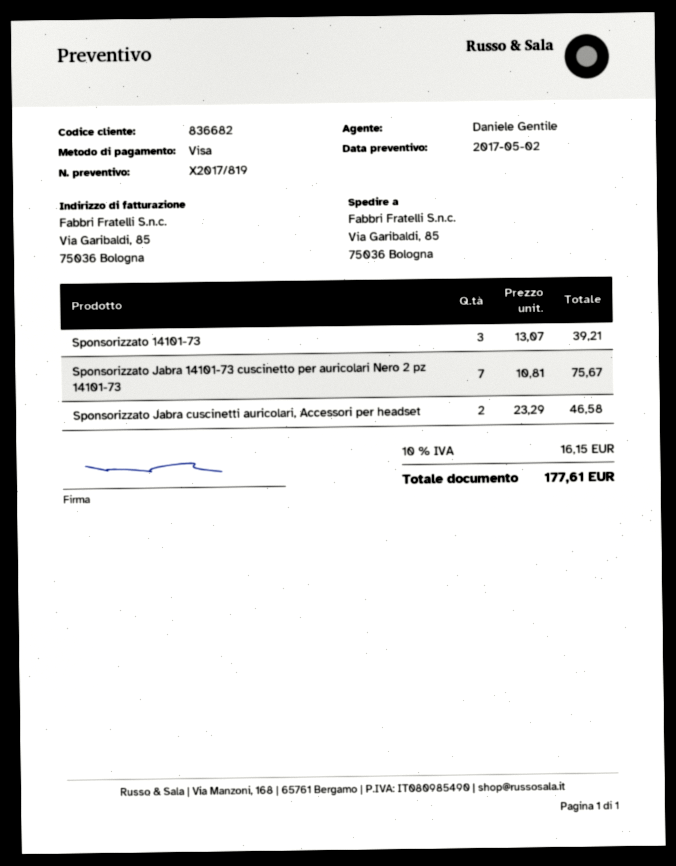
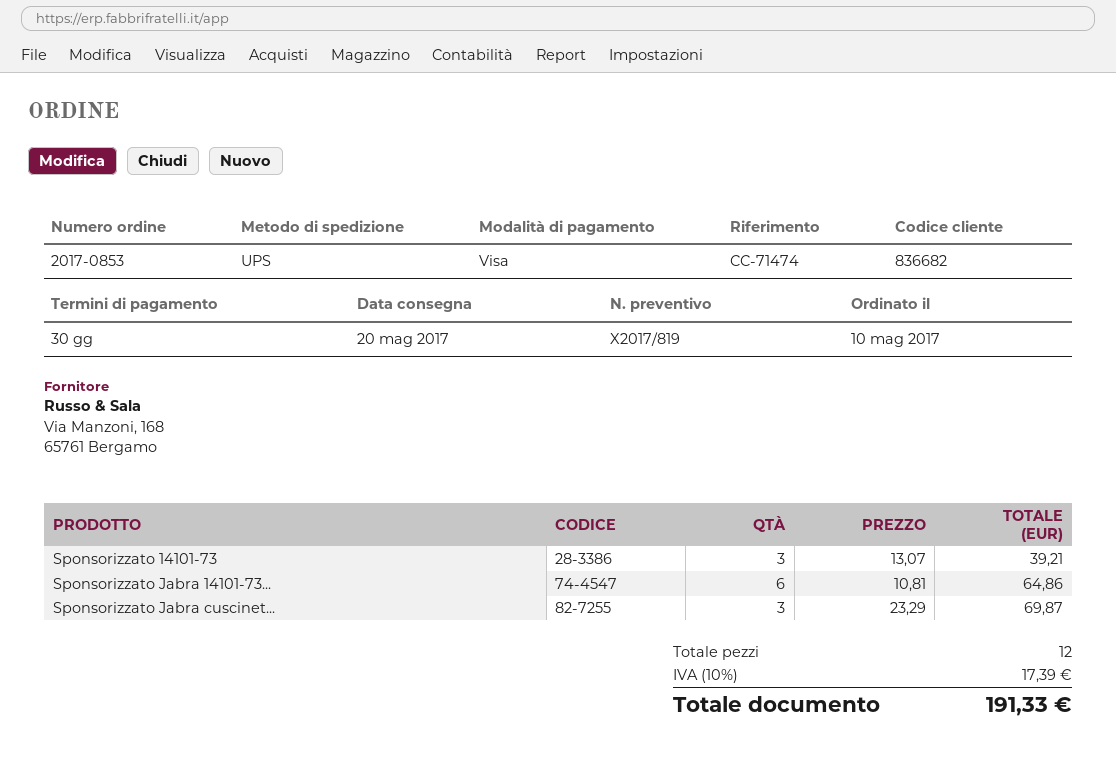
Sponsorizzato Jabra 14101-73 cuscinetto per auricolari Nero 2 pz 14101-73: 7 x 10.81 = 75.67 -> 6 x 10.81 = 64.86
Sponsorizzato Jabra cuscinetti auricolari, Accessori per headset: 2 x 23.29 = 46.58 -> 3 x 23.29 = 69.87
tax: 10% = 16.15 -> 10% = 17.39
total: 177.61 -> 191.33

